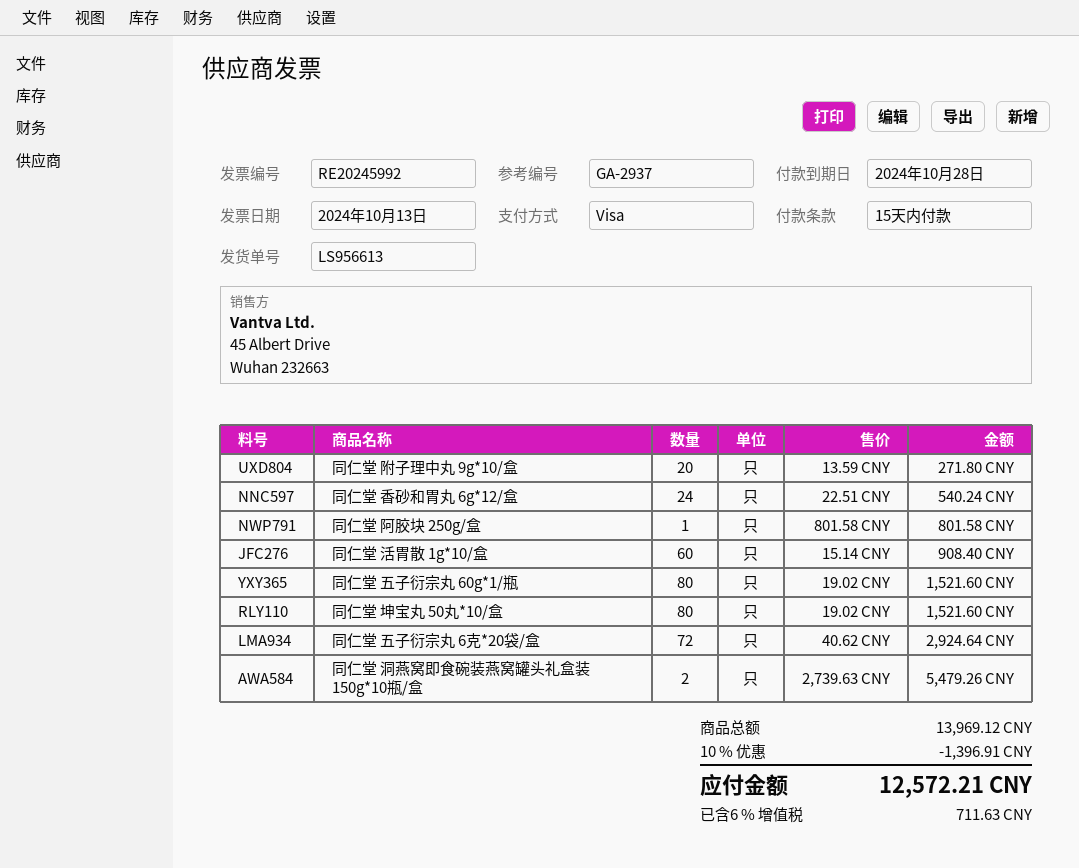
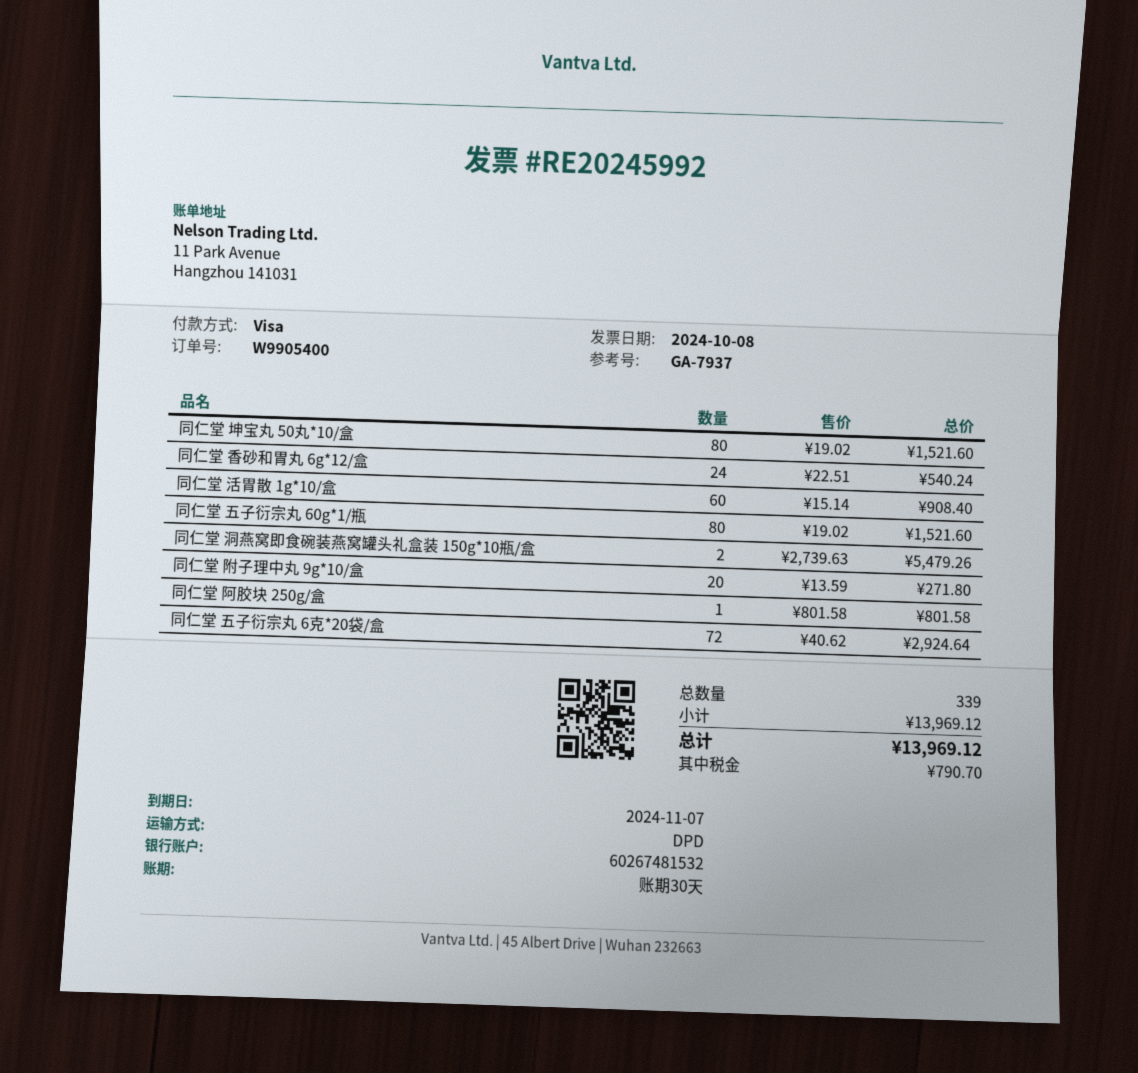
invoice date: 2024-10-13 -> 2024-10-08
payment terms: 15 days -> 30 days
due date: 2024-10-28 -> 2024-11-07
reference: GA-2937 -> GA-7937
discount: 10% = 1396.91 -> none
tax: 711.63 -> 790.70
total: 12572.21 -> 13969.12

